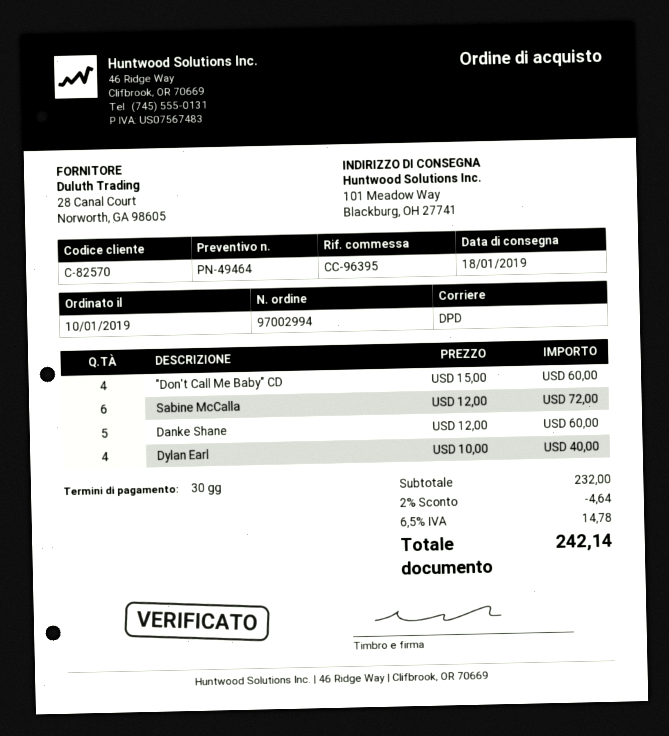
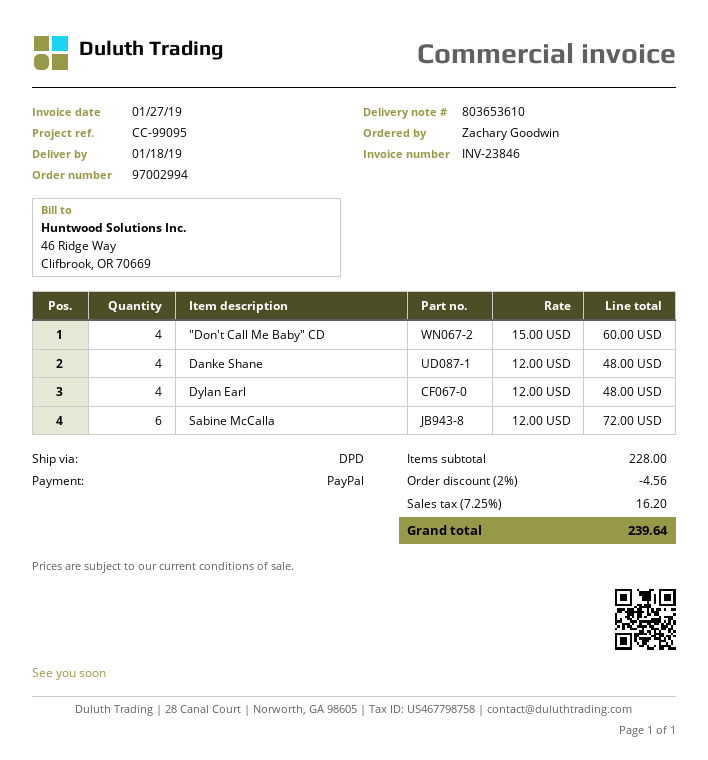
reference: CC-96395 -> CC-99095
Danke Shane: 5 x 12.00 = 60.00 -> 4 x 12.00 = 48.00
Dylan Earl: 4 x 10.00 = 40.00 -> 4 x 12.00 = 48.00
subtotal: 232.00 -> 228.00
discount: 2% = 4.64 -> 2% = 4.56
tax: 6.5% = 14.78 -> 7.25% = 16.20
total: 242.14 -> 239.64

